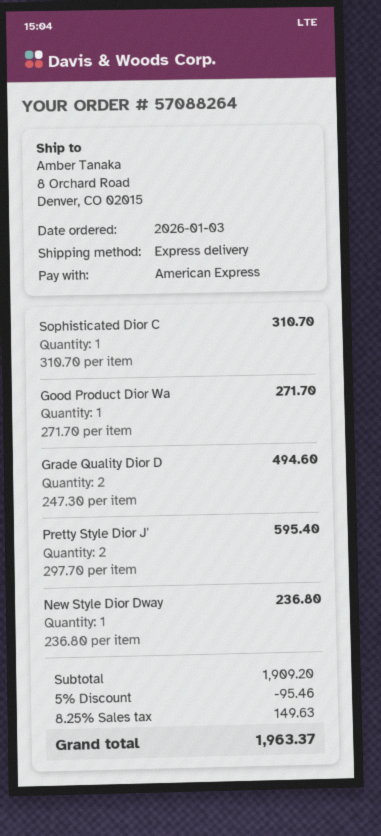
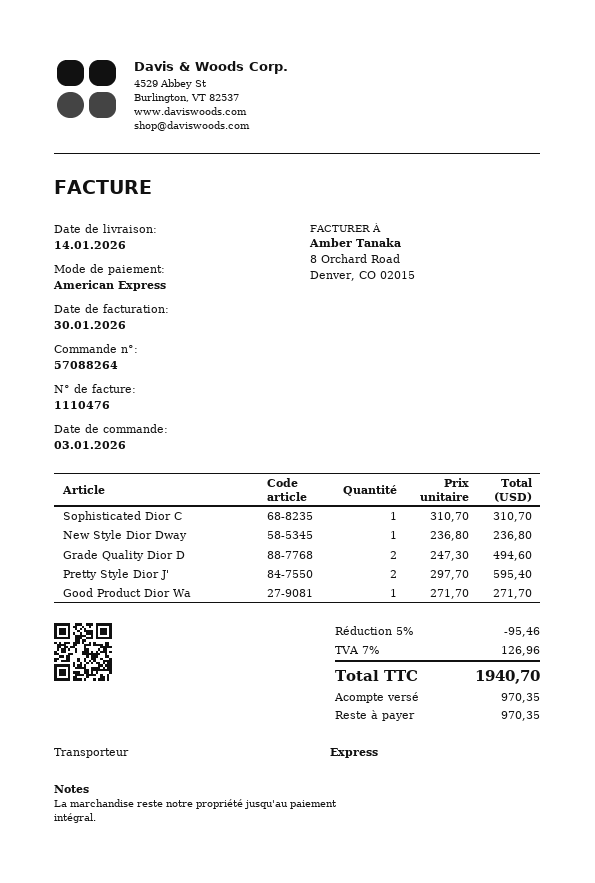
tax: 8.25% = 149.63 -> 7% = 126.96
total: 1963.37 -> 1940.70

